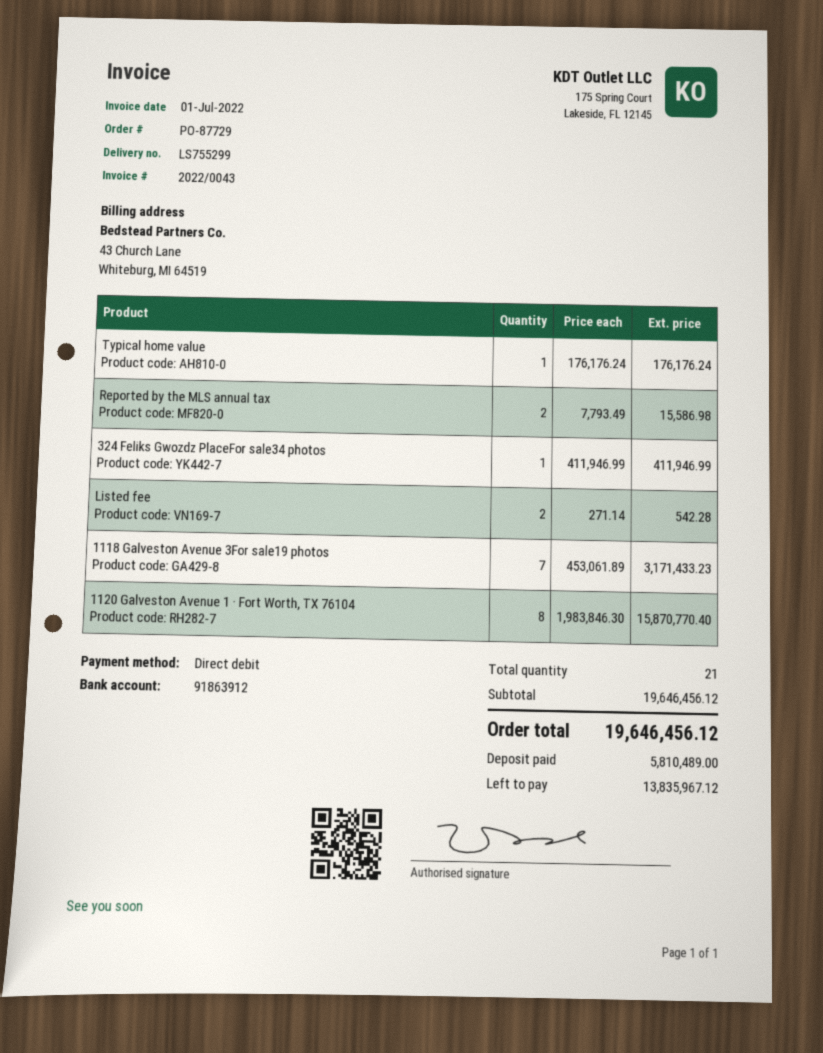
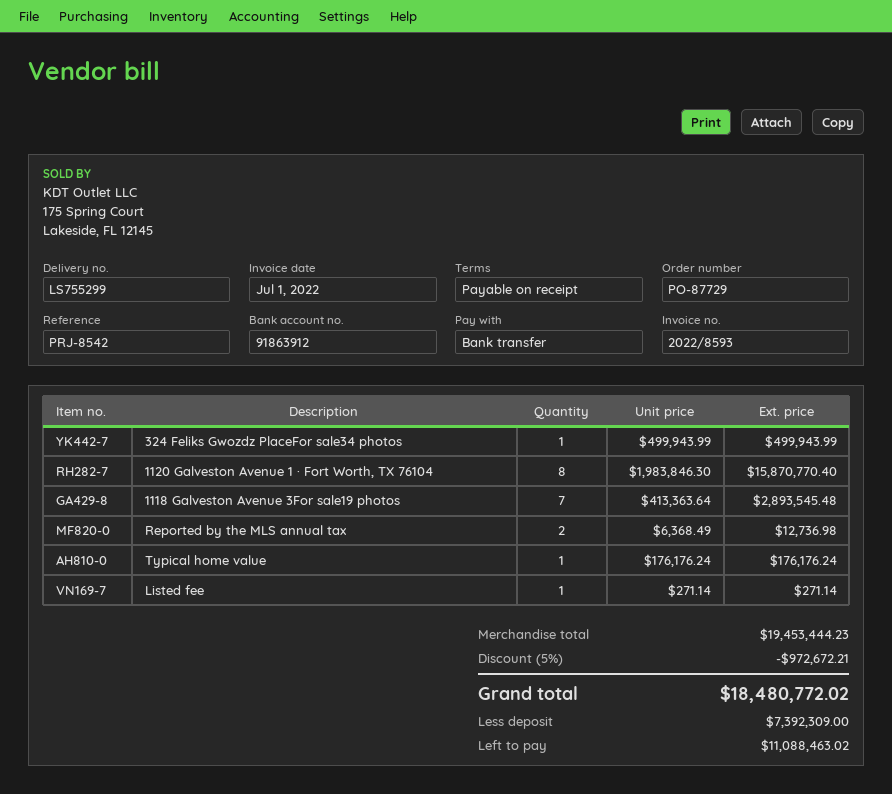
invoice number: 2022/0043 -> 2022/8593
payment method: direct debit -> bank transfer
Reported by the MLS annual tax: 2 x 7793.49 = 15586.98 -> 2 x 6368.49 = 12736.98
324 Feliks Gwozdz PlaceFor sale34 photos: 1 x 411946.99 = 411946.99 -> 1 x 499943.99 = 499943.99
Listed fee: 2 x 271.14 = 542.28 -> 1 x 271.14 = 271.14
1118 Galveston Avenue 3For sale19 photos: 7 x 453061.89 = 3171433.23 -> 7 x 413363.64 = 2893545.48
subtotal: 19646456.12 -> 19453444.23
discount: none -> 5% = 972672.21
total: 19646456.12 -> 18480772.02
deposit: 5810489.00 -> 7392309.00
balance: 13835967.12 -> 11088463.02

